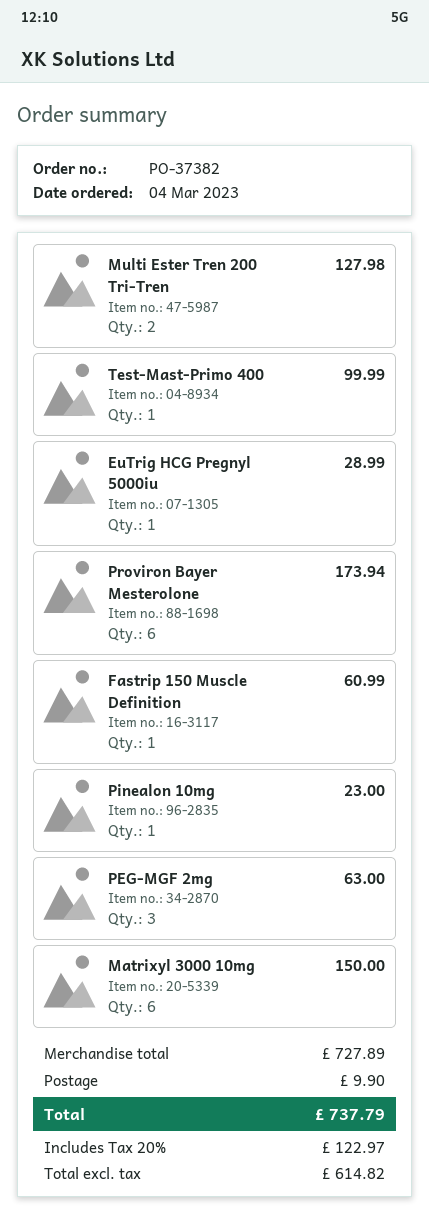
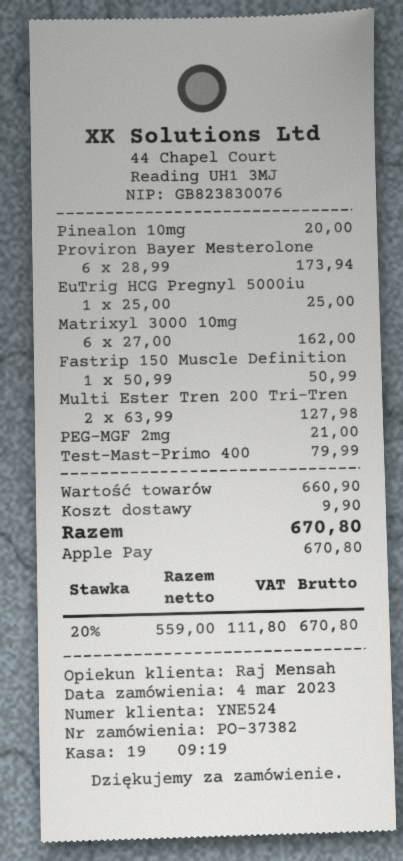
Test-Mast-Primo 400: 1 for 99.99 -> 1 for 79.99
EuTrig HCG Pregnyl 5000iu: 1 for 28.99 -> 1 for 25.00
Fastrip 150 Muscle Definition: 1 for 60.99 -> 1 for 50.99
Pinealon 10mg: 1 for 23.00 -> 1 for 20.00
PEG-MGF 2mg: 3 for 63.00 -> 1 for 21.00
Matrixyl 3000 10mg: 6 for 150.00 -> 6 for 162.00
subtotal: 727.89 -> 660.90
net: 614.82 -> 559.00
tax: 20% = 122.97 -> 20% = 111.80
total: 737.79 -> 670.80

